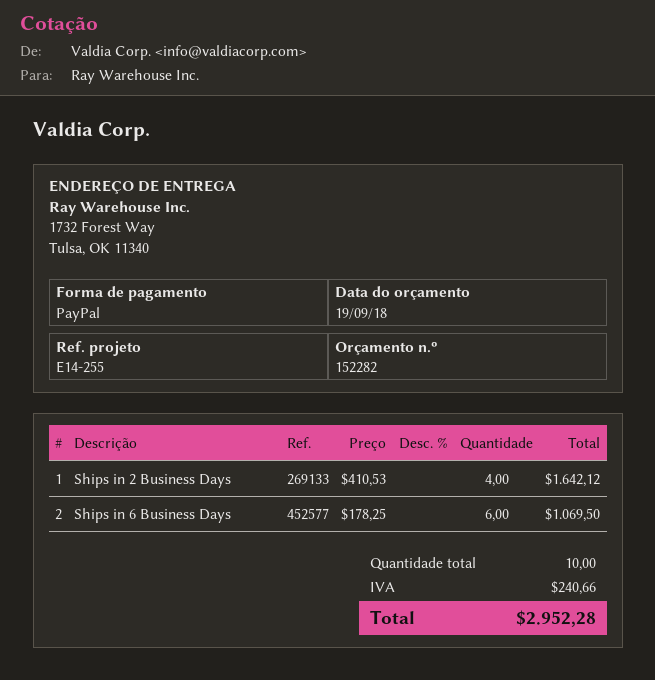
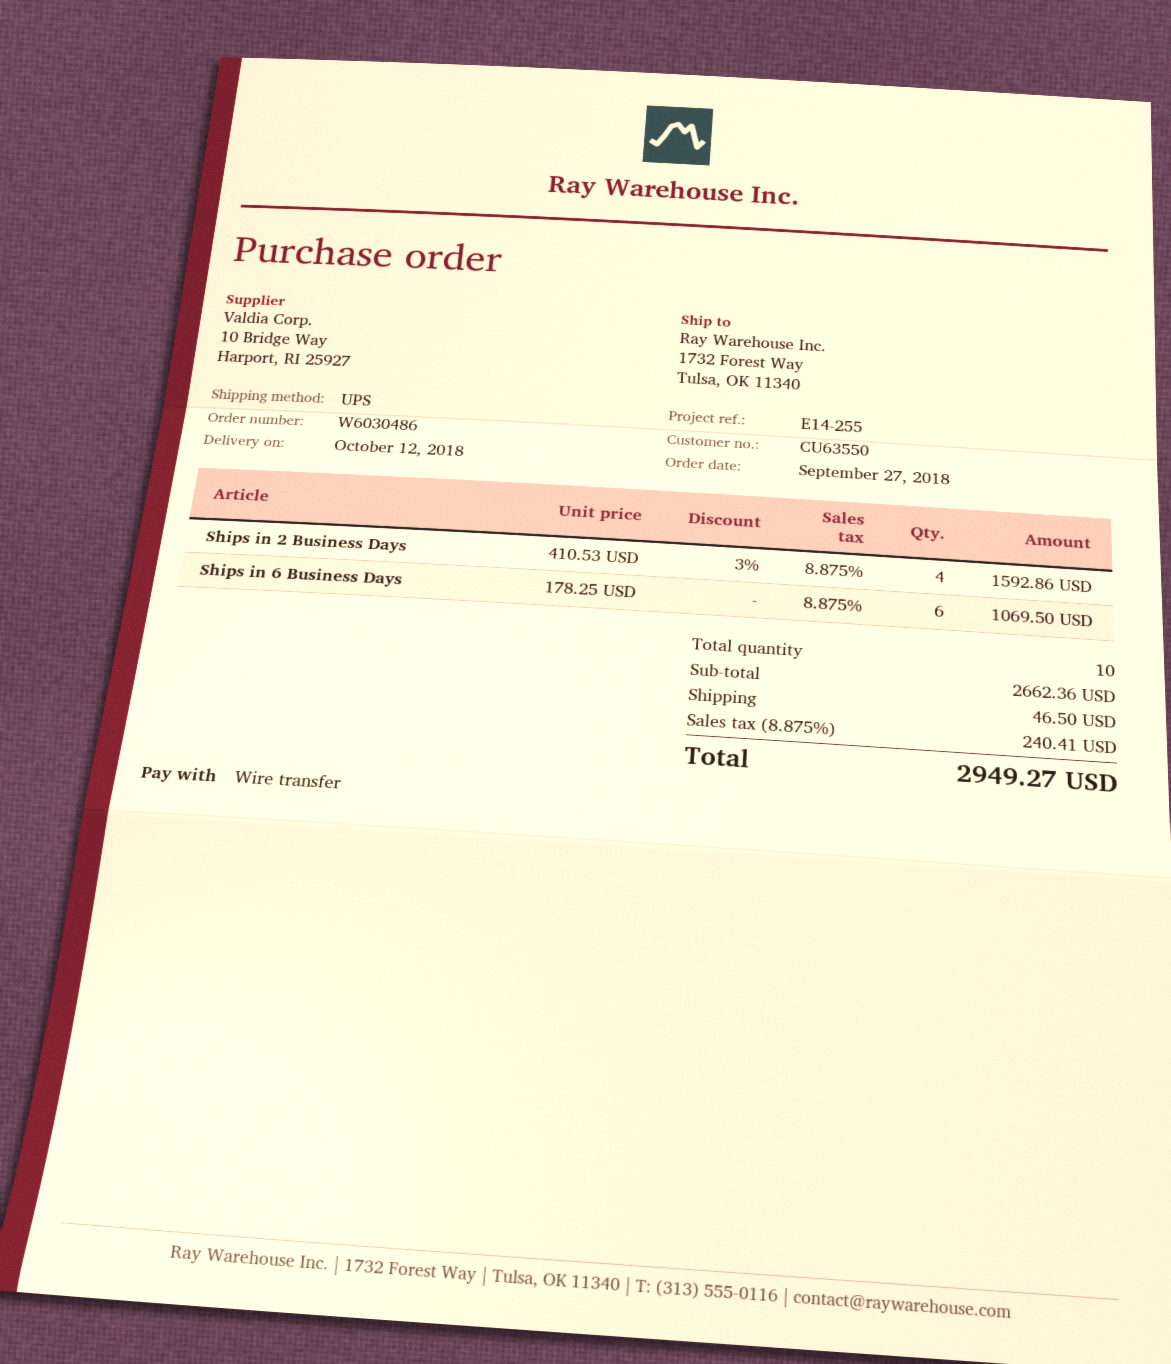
payment method: PayPal -> bank transfer
Ships in 2 Business Days: 4 x 410.53 = 1642.12 -> 4 x 410.53 - 3% = 1592.86
shipping: none -> 46.50
tax: 240.66 -> 240.41
total: 2952.28 -> 2949.27

